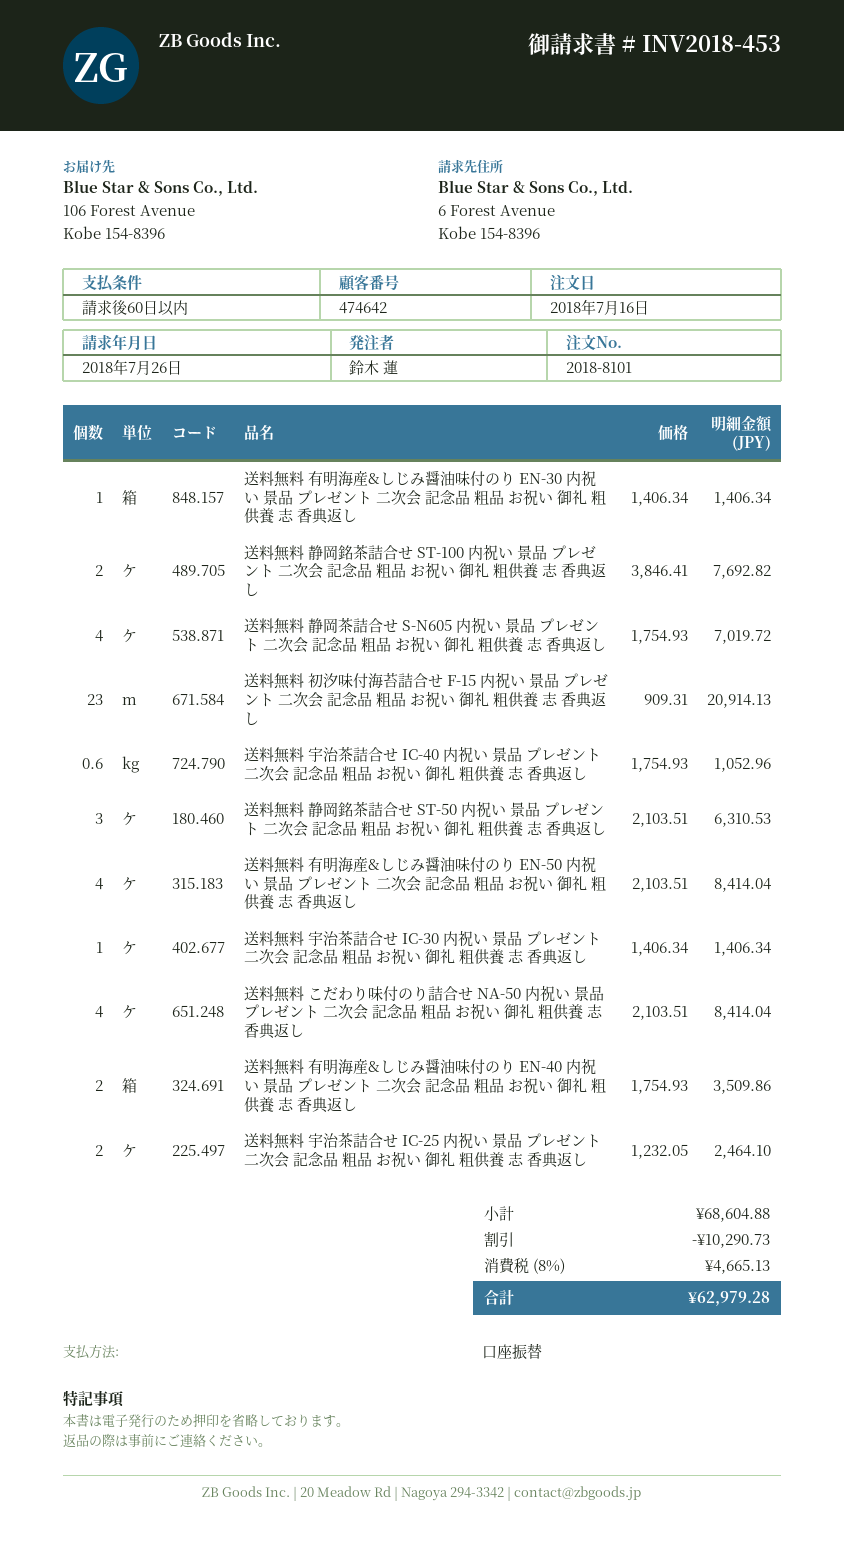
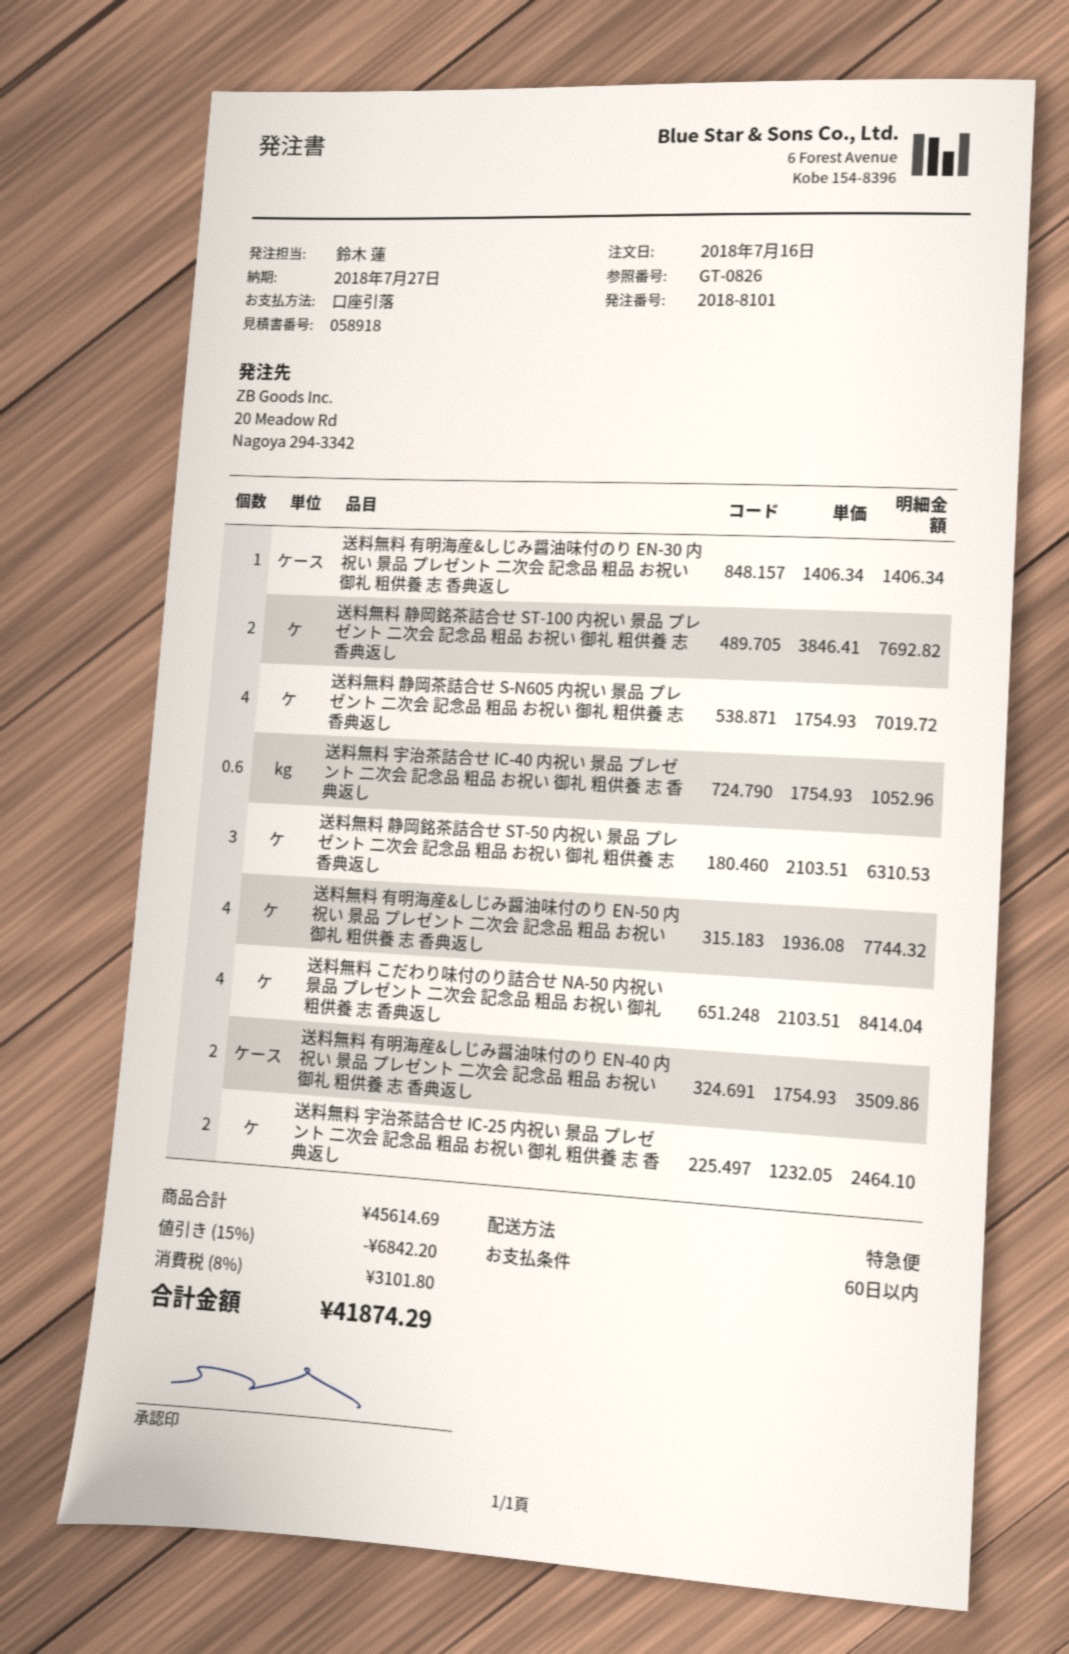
送料無料 初汐味付海苔詰合せ F-15 内祝い 景品 プレゼント 二次会 記念品 粗品 お祝い 御礼 粗供養 志 香典返し: 23 x 909.31 = 20914.13 -> none
送料無料 有明海産&しじみ醤油味付のり EN-50 内祝い 景品 プレゼント 二次会 記念品 粗品 お祝い 御礼 粗供養 志 香典返し: 4 x 2103.51 = 8414.04 -> 4 x 1936.08 = 7744.32
送料無料 宇治茶詰合せ IC-30 内祝い 景品 プレゼント 二次会 記念品 粗品 お祝い 御礼 粗供養 志 香典返し: 1 x 1406.34 = 1406.34 -> none
subtotal: 68604.88 -> 45614.69
discount: 10290.73 -> 6842.20
tax: 8% = 4665.13 -> 8% = 3101.80
total: 62979.28 -> 41874.29

